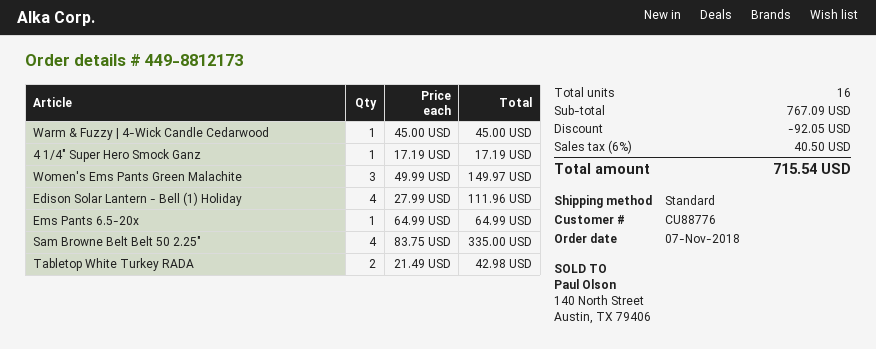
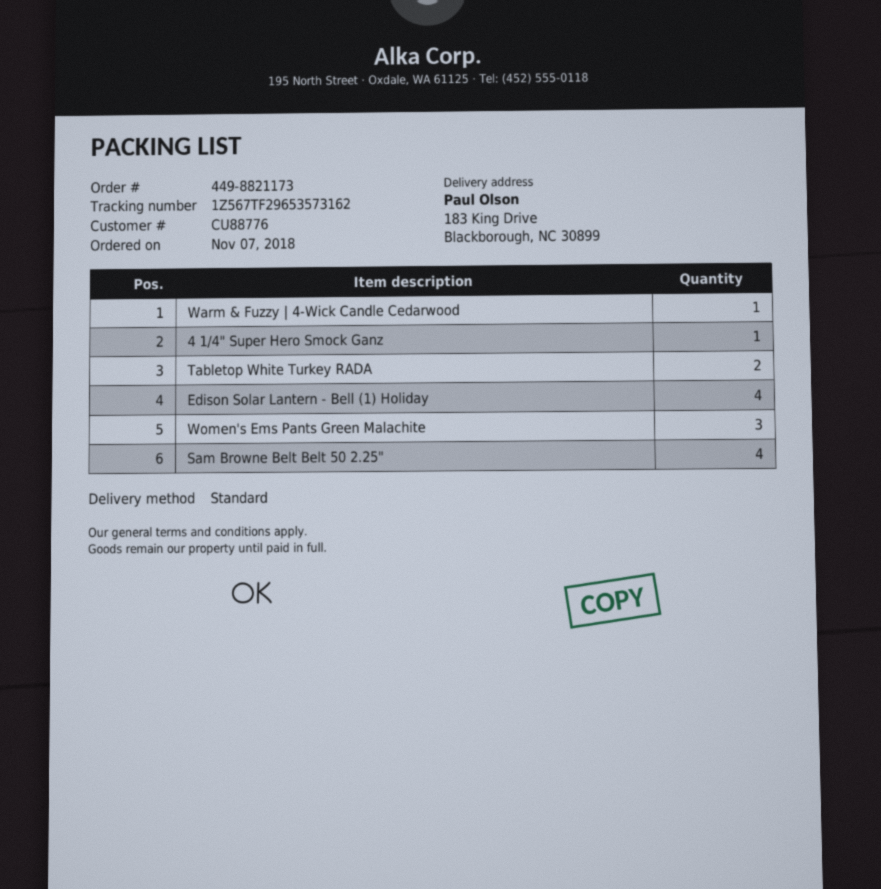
order number: 449-8812173 -> 449-8821173
Ems Pants 6.5-20x: 1 -> none

